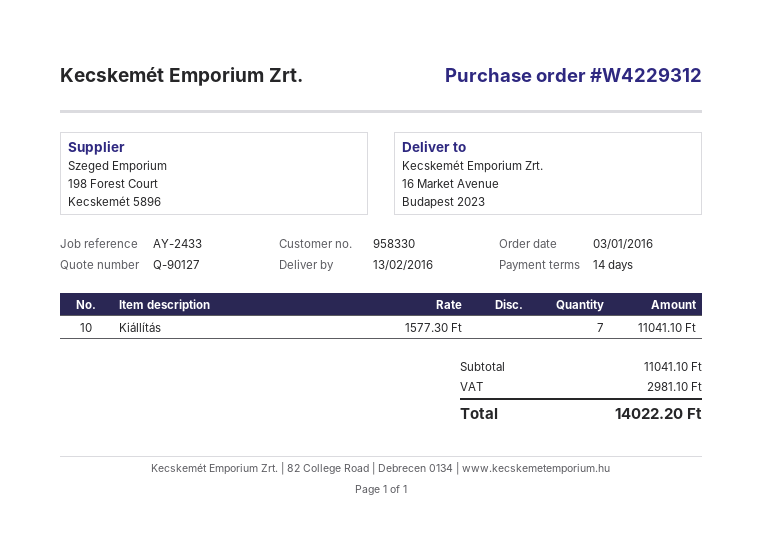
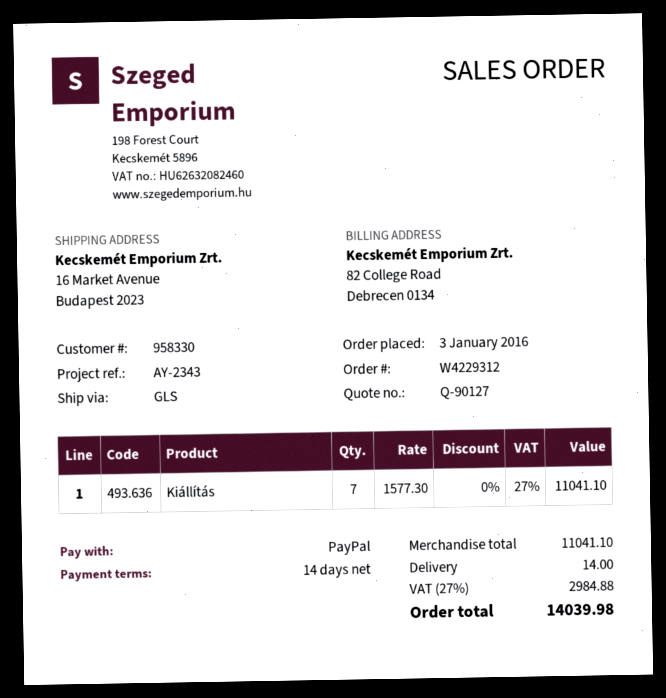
reference: AY-2433 -> AY-2343
shipping: none -> 14.00
tax: 2981.10 -> 2984.88
total: 14022.20 -> 14039.98

